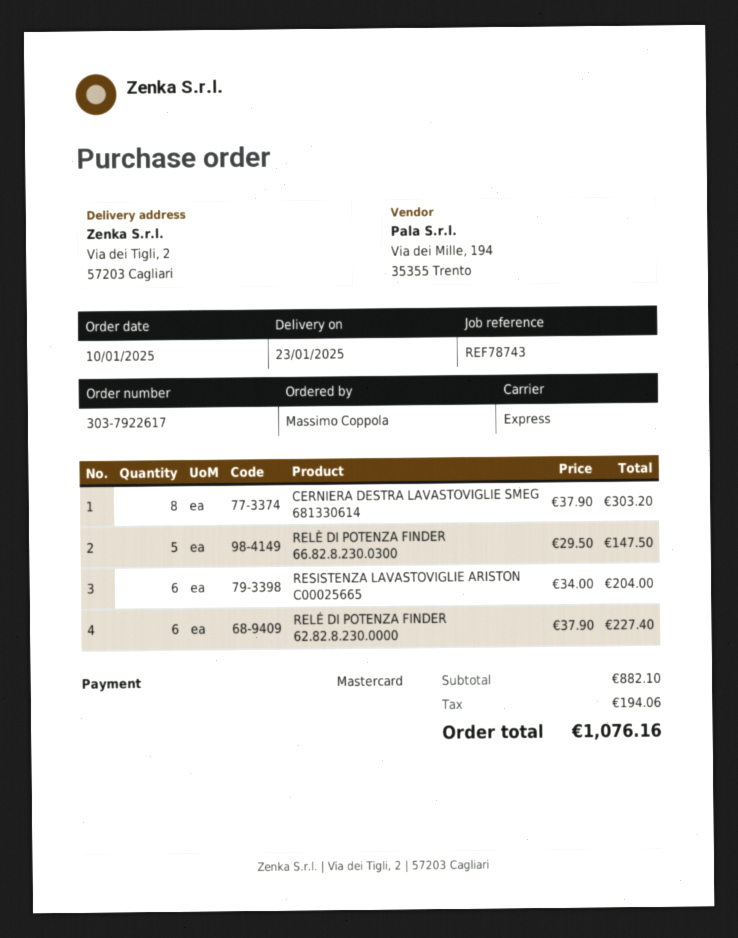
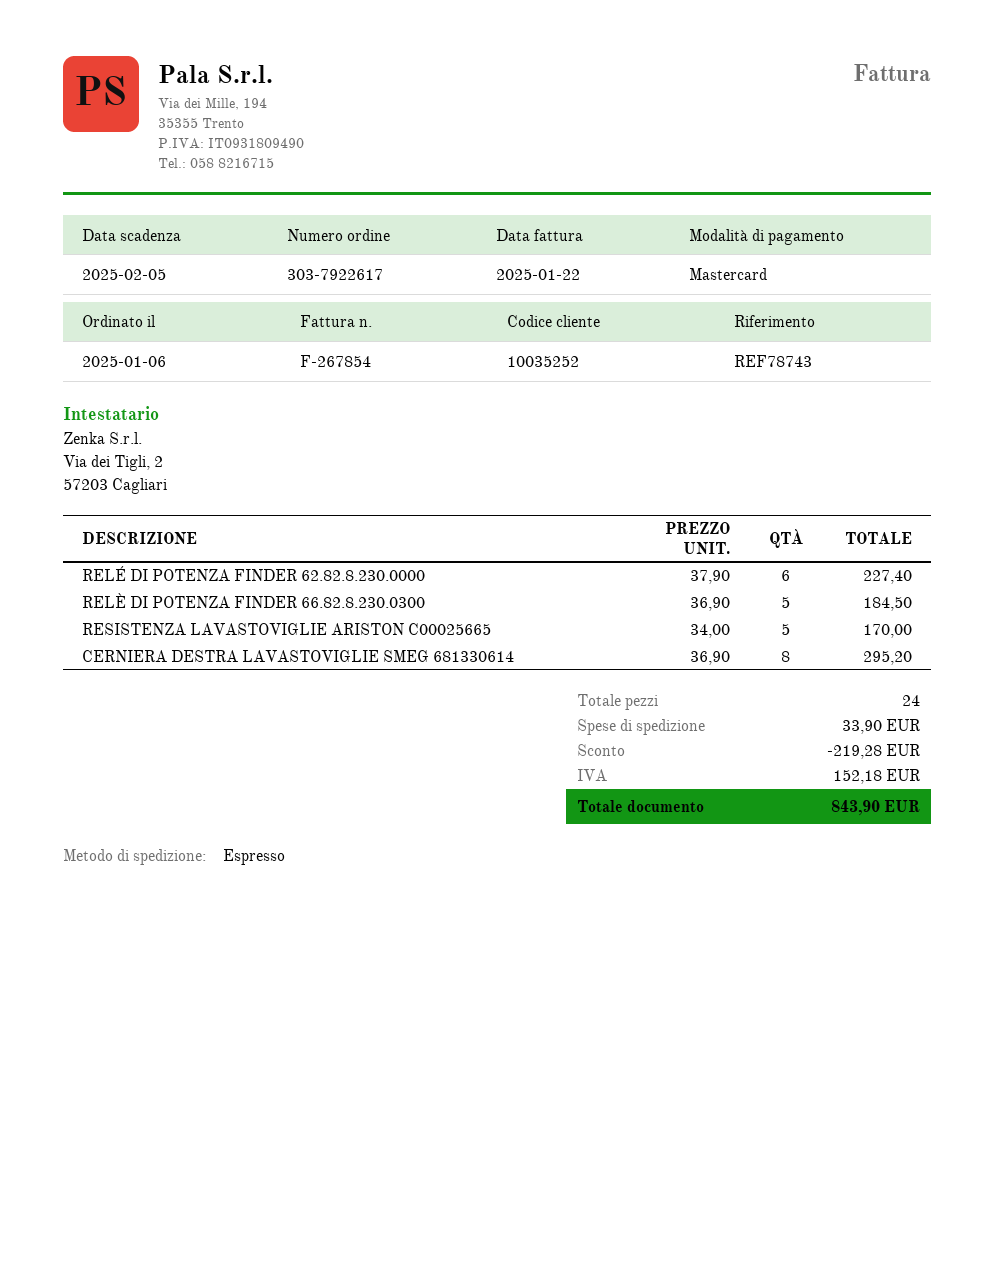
order date: 2025-01-10 -> 2025-01-06
CERNIERA DESTRA LAVASTOVIGLIE SMEG 681330614: 8 x 37.90 = 303.20 -> 8 x 36.90 = 295.20
RELÈ DI POTENZA FINDER 66.82.8.230.0300: 5 x 29.50 = 147.50 -> 5 x 36.90 = 184.50
RESISTENZA LAVASTOVIGLIE ARISTON C00025665: 6 x 34.00 = 204.00 -> 5 x 34.00 = 170.00
discount: none -> 219.28
shipping: none -> 33.90
tax: 194.06 -> 152.18
total: 1076.16 -> 843.90

